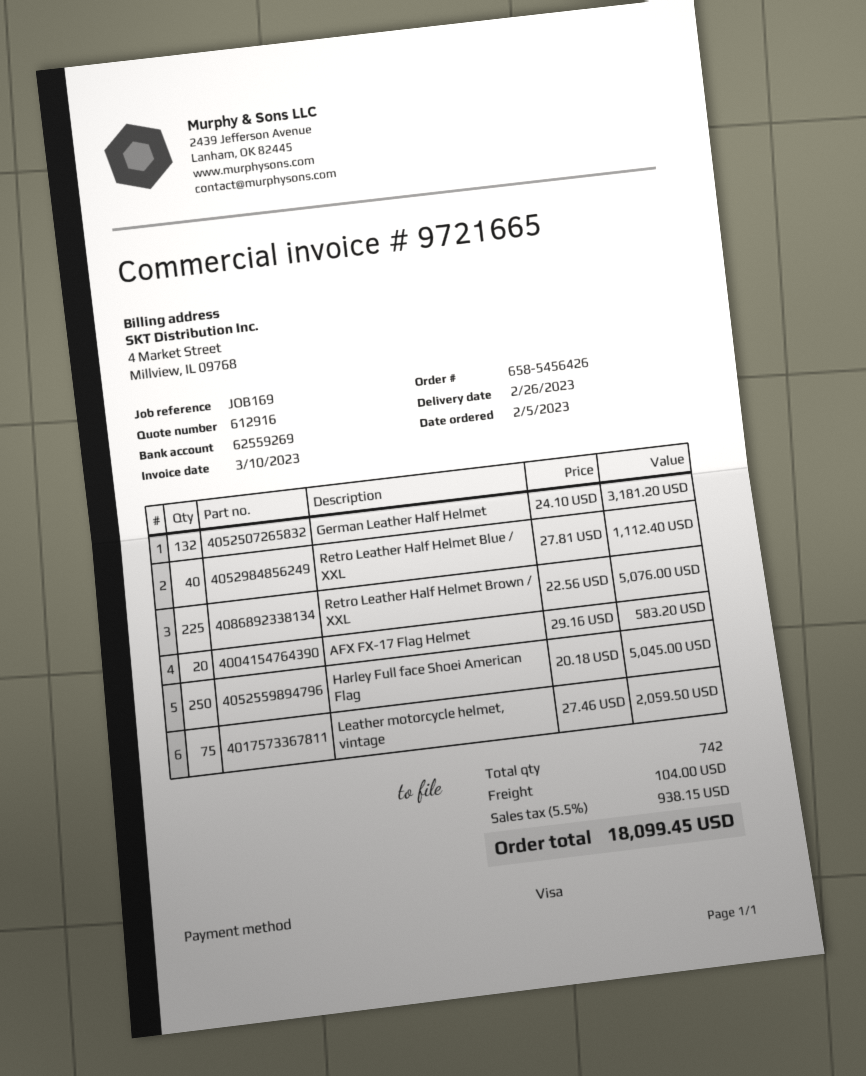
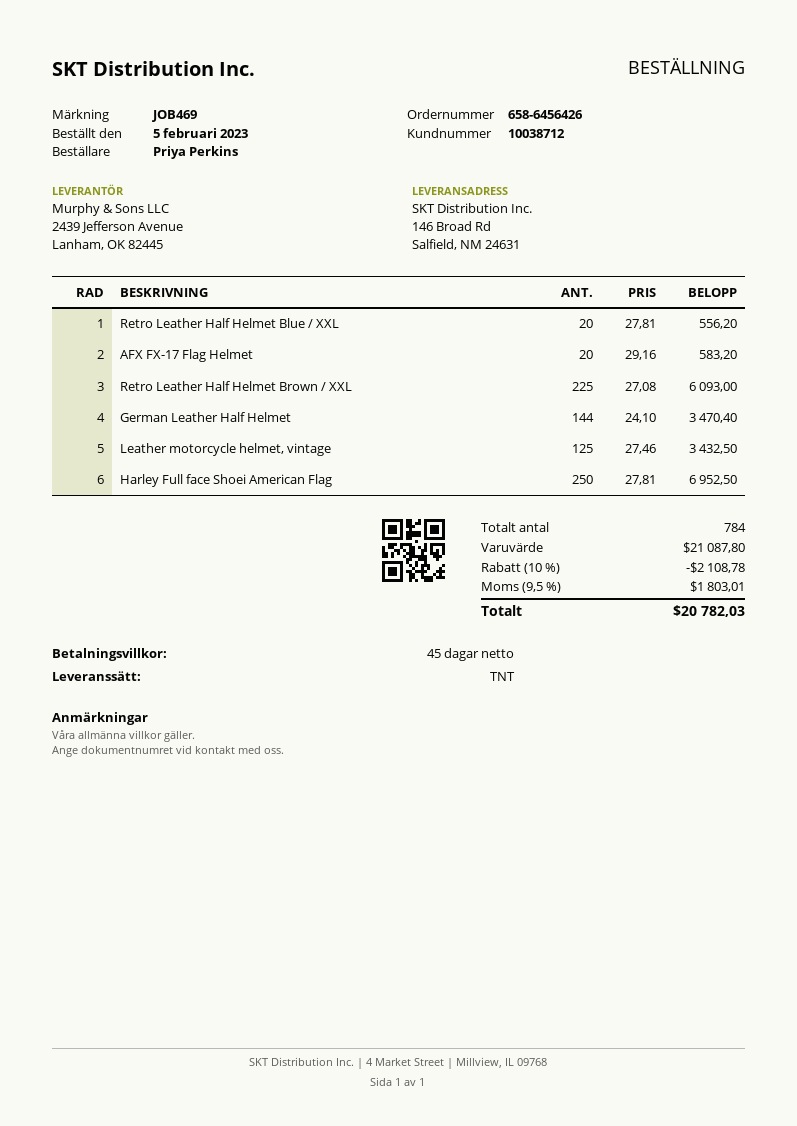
order number: 658-5456426 -> 658-6456426
reference: JOB169 -> JOB469
German Leather Half Helmet: 132 x 24.10 = 3181.20 -> 144 x 24.10 = 3470.40
Retro Leather Half Helmet Blue / XXL: 40 x 27.81 = 1112.40 -> 20 x 27.81 = 556.20
Retro Leather Half Helmet Brown / XXL: 225 x 22.56 = 5076.00 -> 225 x 27.08 = 6093.00
Harley Full face Shoei American Flag: 250 x 20.18 = 5045.00 -> 250 x 27.81 = 6952.50
Leather motorcycle helmet, vintage: 75 x 27.46 = 2059.50 -> 125 x 27.46 = 3432.50
total quantity: 742 -> 784
discount: none -> 10% = 2108.78
shipping: 104.00 -> none
tax: 5.5% = 938.15 -> 9.5% = 1803.01
total: 18099.45 -> 20782.03

